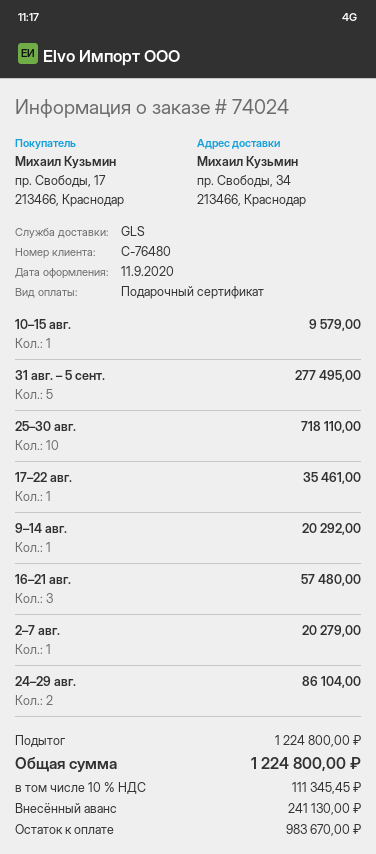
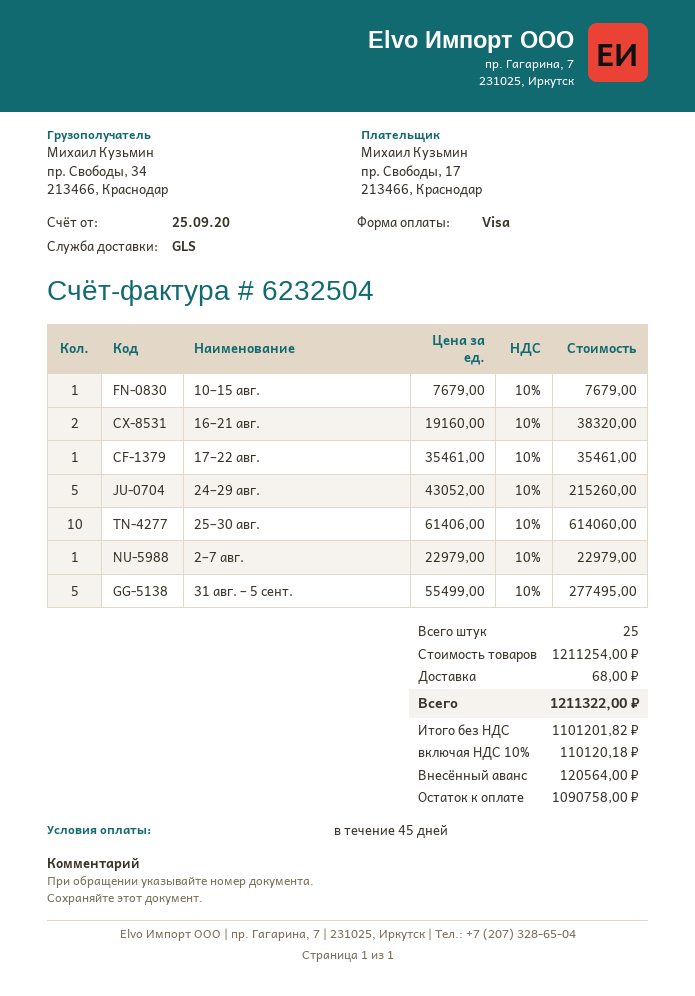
payment method: gift card -> Visa
10–15 авг.: 1 for 9579.00 -> 1 for 7679.00
25–30 авг.: 10 for 718110.00 -> 10 for 614060.00
9–14 авг.: 1 for 20292.00 -> none
16–21 авг.: 3 for 57480.00 -> 2 for 38320.00
2–7 авг.: 1 for 20279.00 -> 1 for 22979.00
24–29 авг.: 2 for 86104.00 -> 5 for 215260.00
subtotal: 1224800.00 -> 1211254.00
shipping: none -> 68.00
tax: 10% = 111345.45 -> 10% = 110120.18
total: 1224800.00 -> 1211322.00
deposit: 241130.00 -> 120564.00
balance: 983670.00 -> 1090758.00

